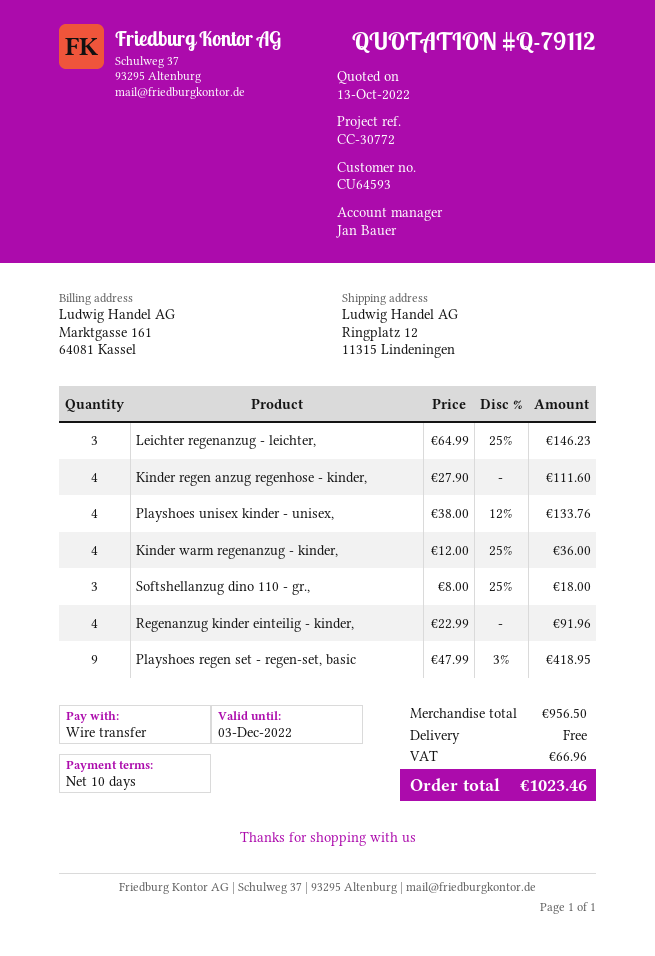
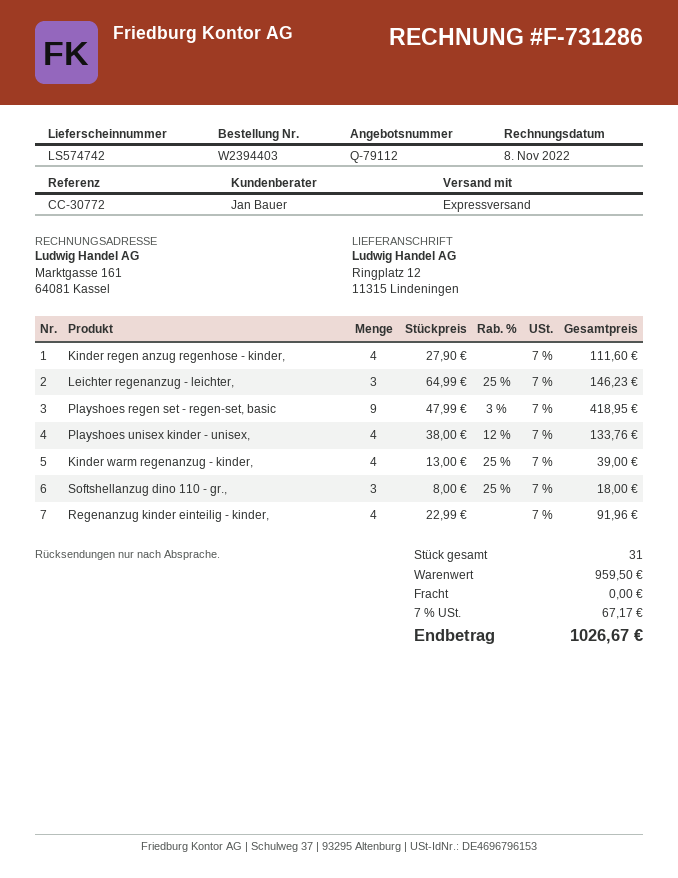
Kinder warm regenanzug - kinder,: 4 x 12.00 - 25% = 36.00 -> 4 x 13.00 - 25% = 39.00
subtotal: 956.50 -> 959.50
tax: 66.96 -> 67.17
total: 1023.46 -> 1026.67

